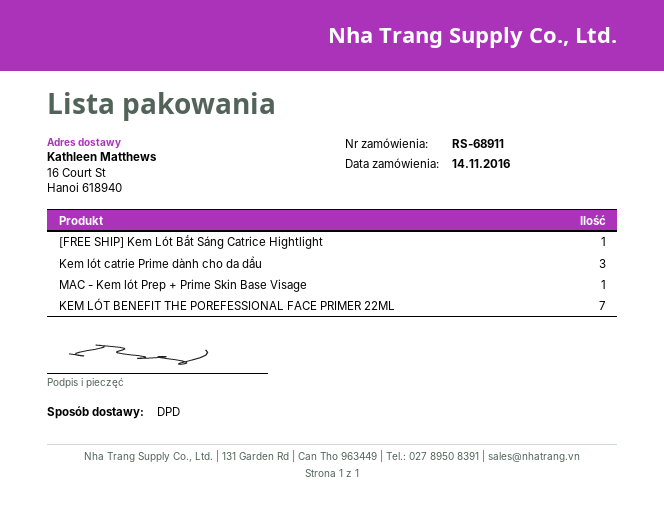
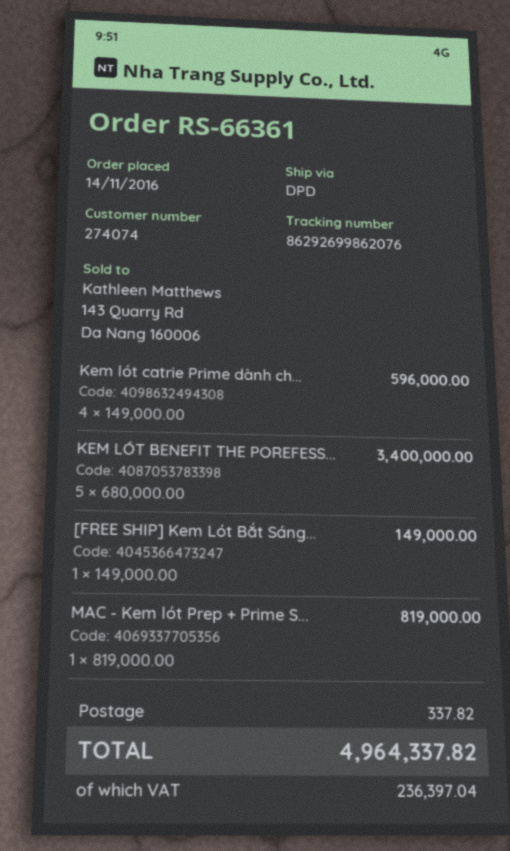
order number: RS-68911 -> RS-66361
Kem lót catrie Prime dành cho da dầu: 3 -> 4
KEM LÓT BENEFIT THE POREFESSIONAL FACE PRIMER 22ML: 7 -> 5

